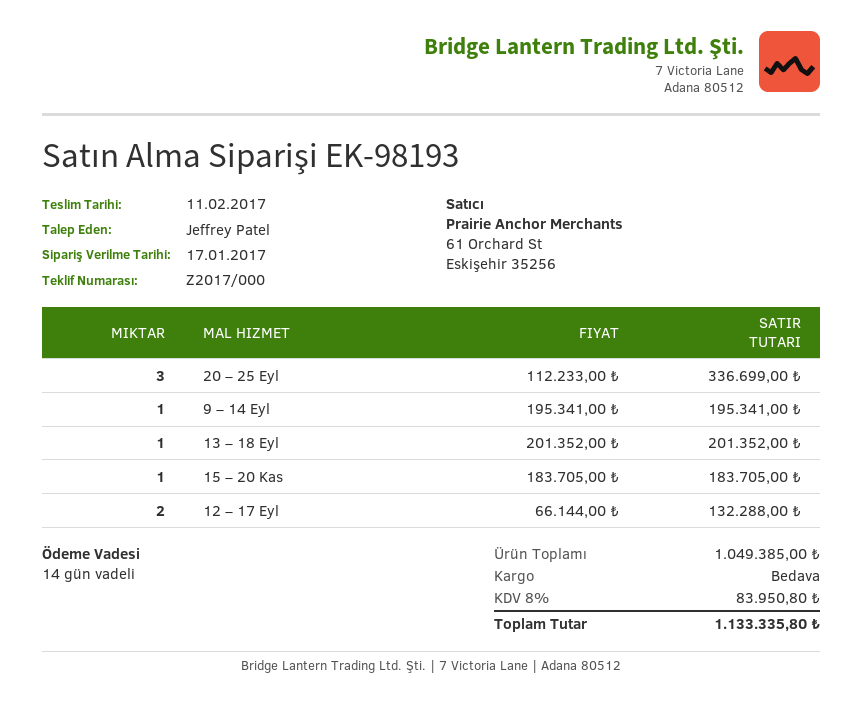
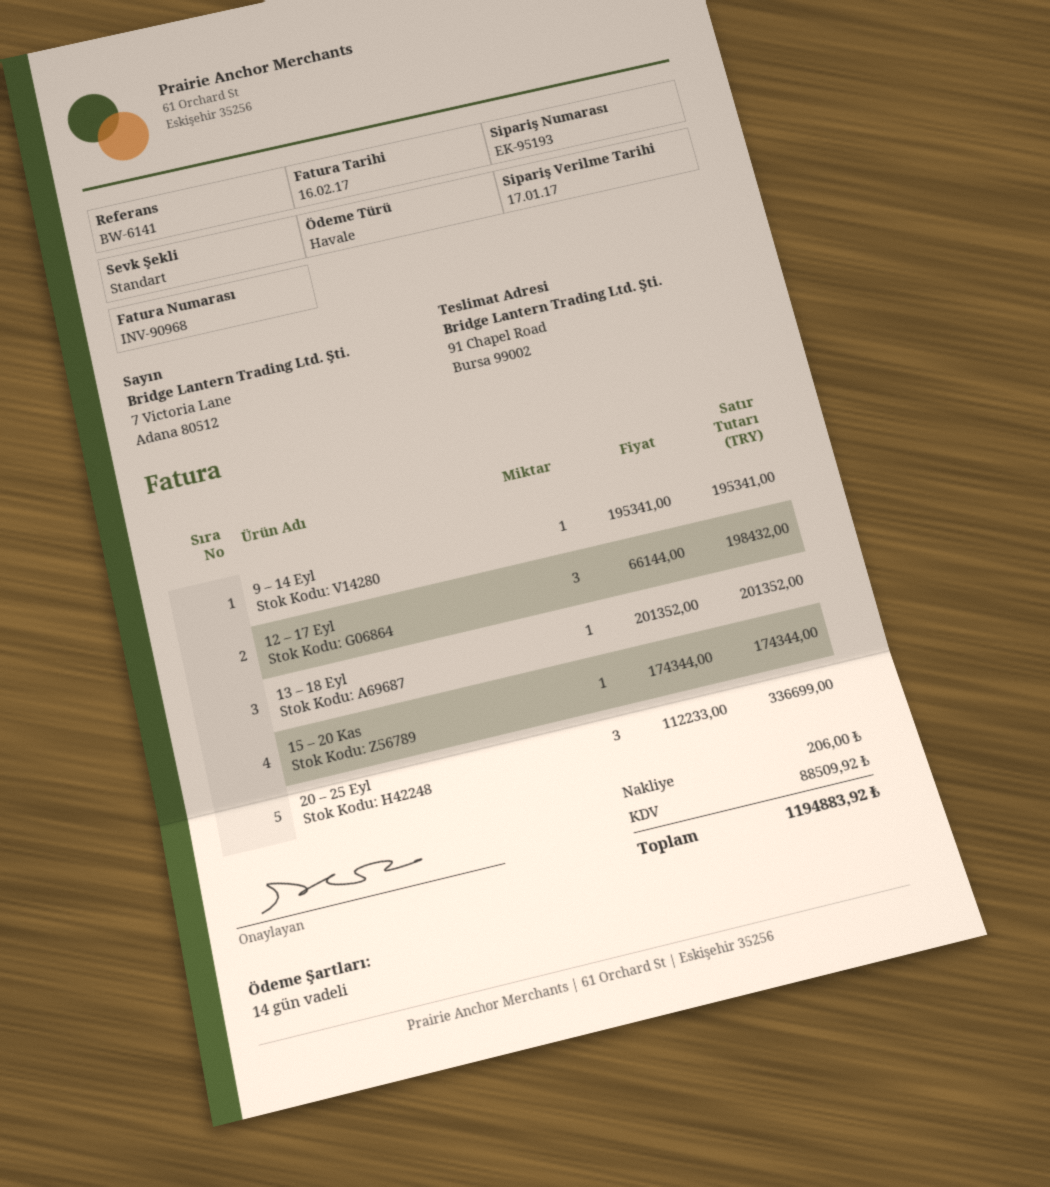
order number: EK-98193 -> EK-95193
15 – 20 Kas: 1 x 183705.00 = 183705.00 -> 1 x 174344.00 = 174344.00
12 – 17 Eyl: 2 x 66144.00 = 132288.00 -> 3 x 66144.00 = 198432.00
shipping: 0.00 -> 206.00
tax: 83950.80 -> 88509.92
total: 1133335.80 -> 1194883.92

